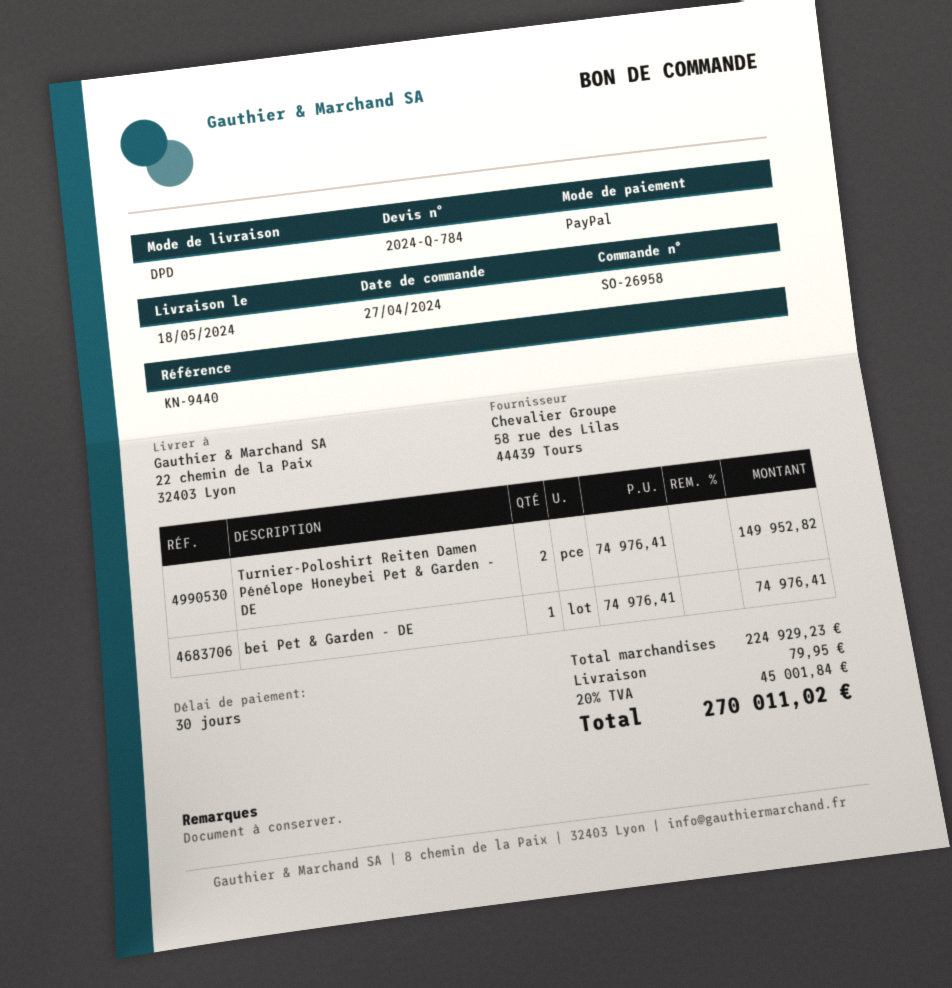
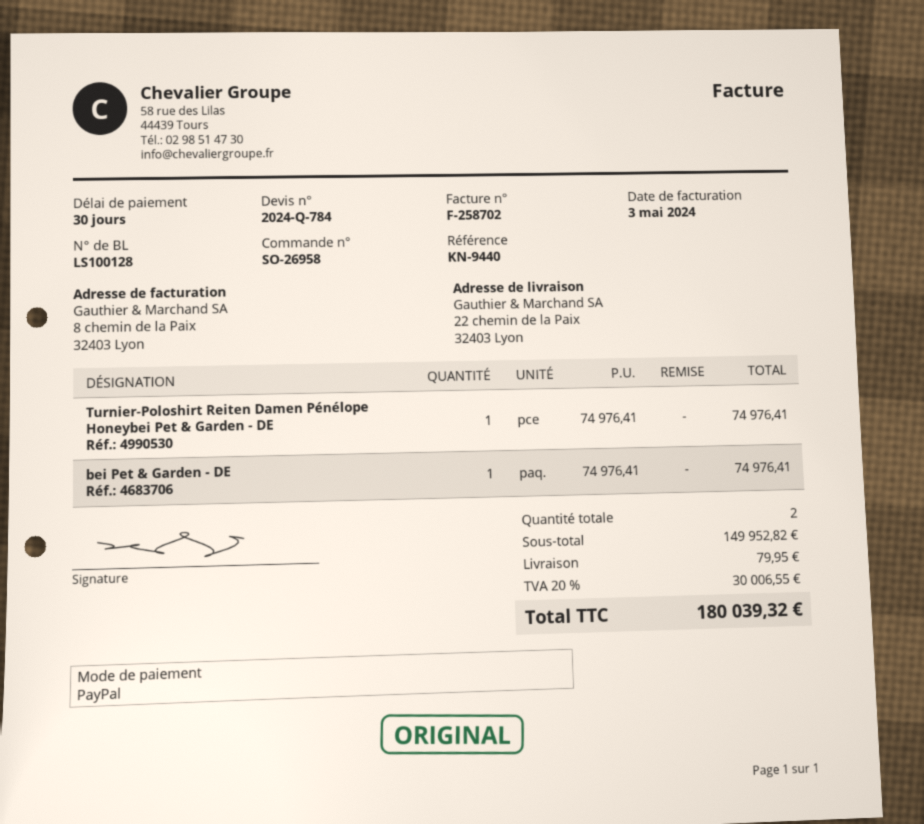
Turnier-Poloshirt Reiten Damen Pénélope Honeybei Pet & Garden - DE: 2 x 74976.41 = 149952.82 -> 1 x 74976.41 = 74976.41
subtotal: 224929.23 -> 149952.82
tax: 20% = 45001.84 -> 20% = 30006.55
total: 270011.02 -> 180039.32

